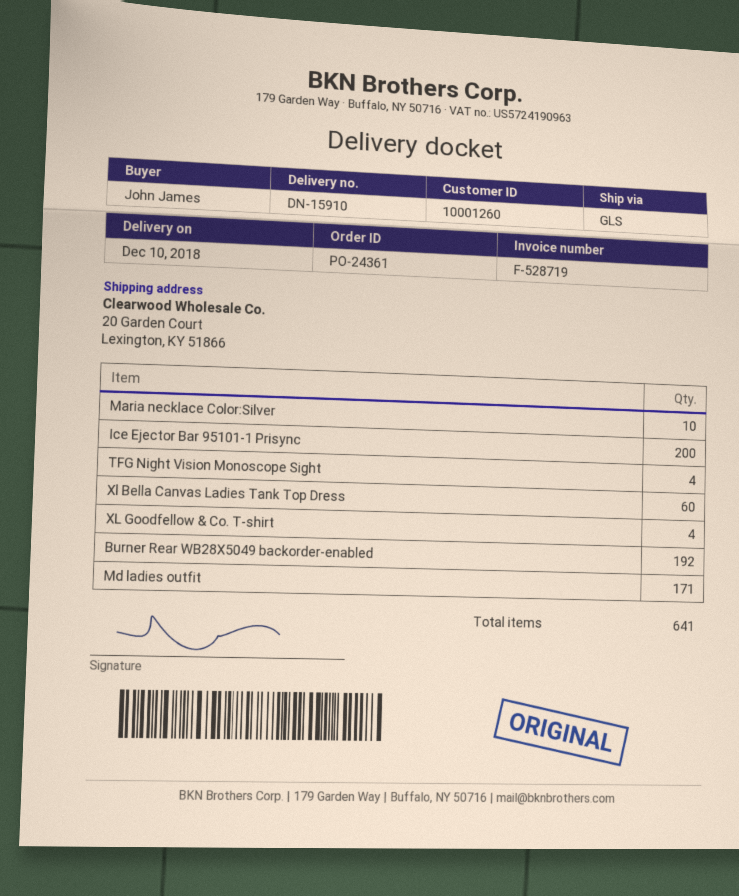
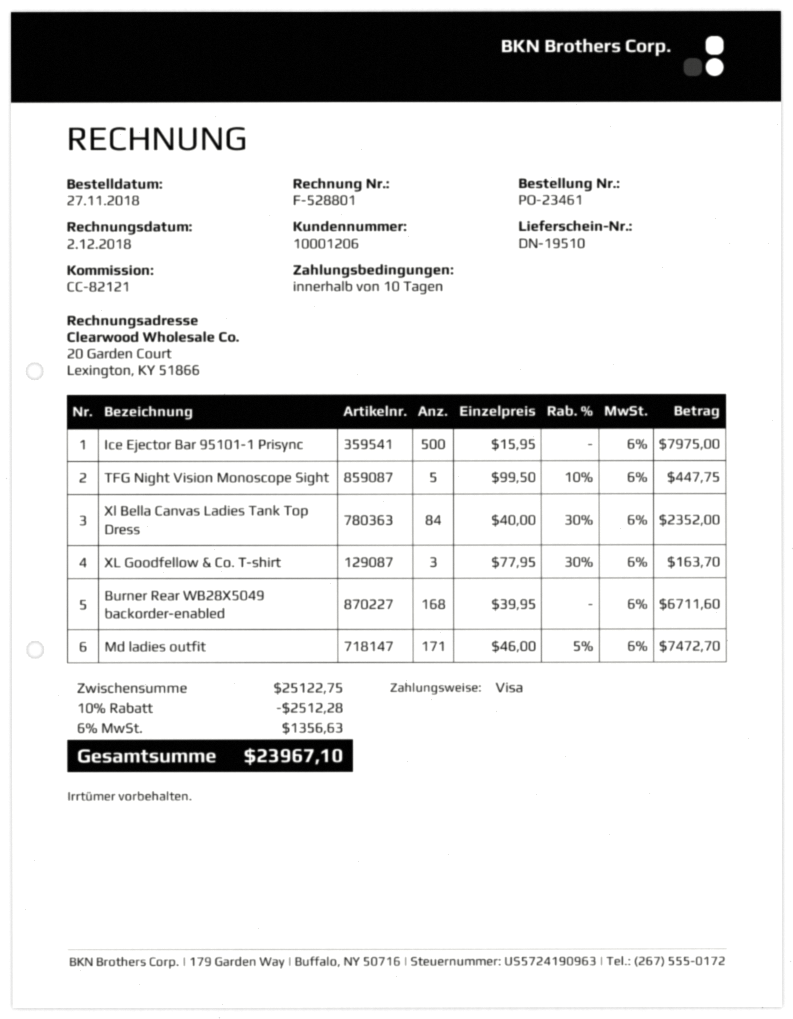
order number: PO-24361 -> PO-23461
delivery note number: DN-15910 -> DN-19510
invoice number: F-528719 -> F-528801
customer number: 10001260 -> 10001206
Maria necklace Color:Silver: 10 -> none
Ice Ejector Bar 95101-1 Prisync: 200 -> 500
TFG Night Vision Monoscope Sight: 4 -> 5
Xl Bella Canvas Ladies Tank Top Dress: 60 -> 84
XL Goodfellow & Co. T-shirt: 4 -> 3
Burner Rear WB28X5049 backorder-enabled: 192 -> 168

